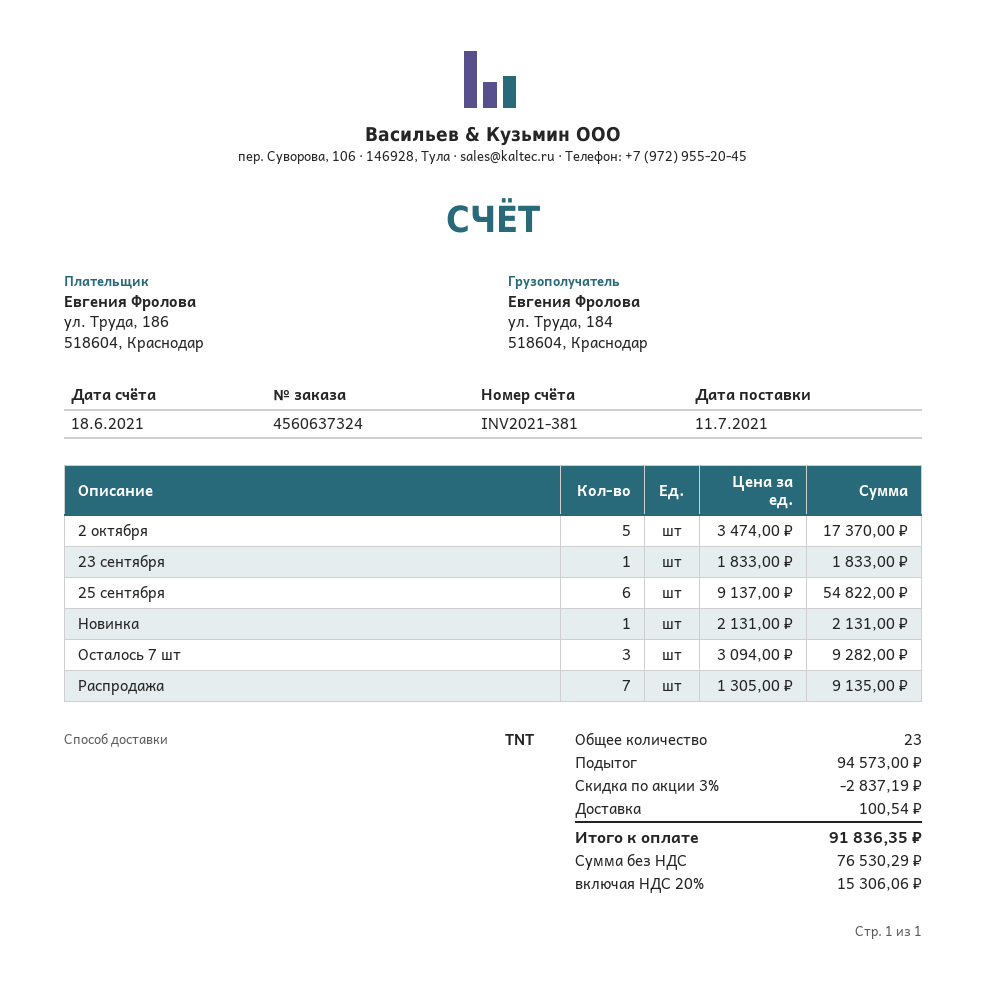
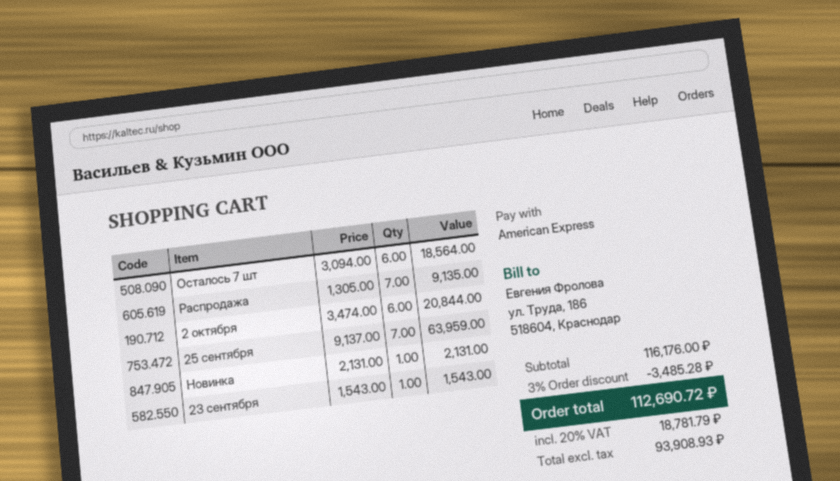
2 октября: 5 x 3474.00 = 17370.00 -> 6 x 3474.00 = 20844.00
23 сентября: 1 x 1833.00 = 1833.00 -> 1 x 1543.00 = 1543.00
25 сентября: 6 x 9137.00 = 54822.00 -> 7 x 9137.00 = 63959.00
Осталось 7 шт: 3 x 3094.00 = 9282.00 -> 6 x 3094.00 = 18564.00
subtotal: 94573.00 -> 116176.00
discount: 3% = 2837.19 -> 3% = 3485.28
shipping: 100.54 -> none
net: 76530.29 -> 93908.93
tax: 20% = 15306.06 -> 20% = 18781.79
total: 91836.35 -> 112690.72

